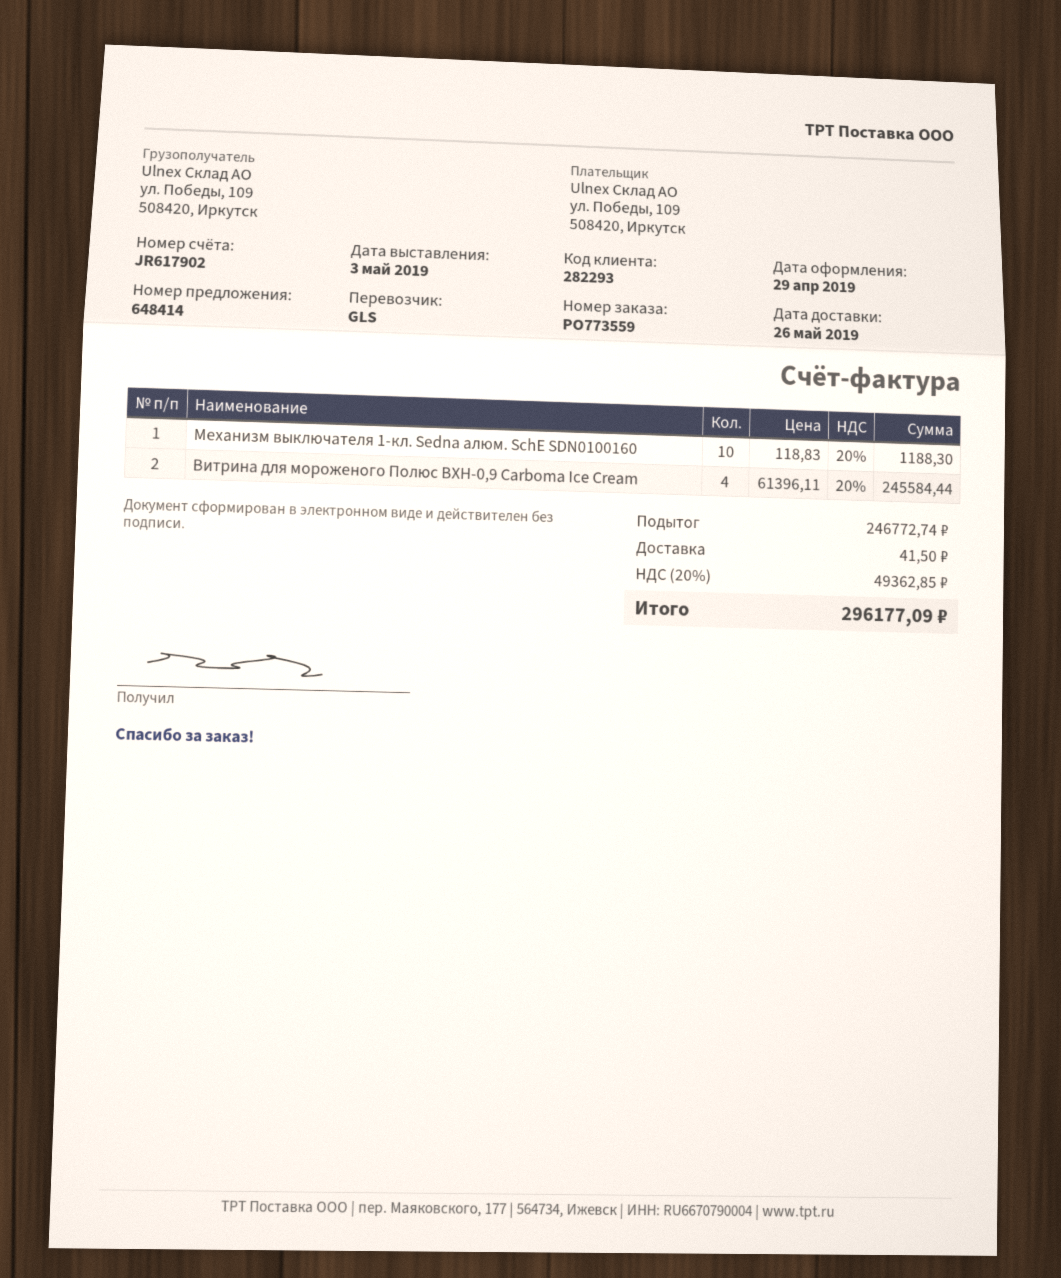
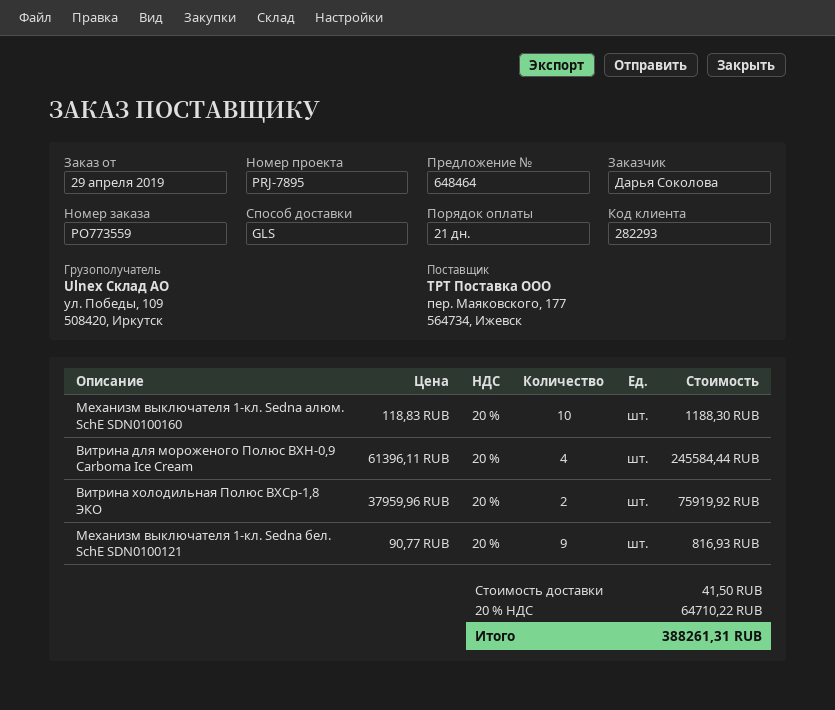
quote number: 648414 -> 648464
Витрина холодильная Полюс ВХСр-1,8 ЭКО: none -> 2 x 37959.96 = 75919.92
Механизм выключателя 1-кл. Sedna бел. SchE SDN0100121: none -> 9 x 90.77 = 816.93
tax: 20% = 49362.85 -> 20% = 64710.22
total: 296177.09 -> 388261.31

